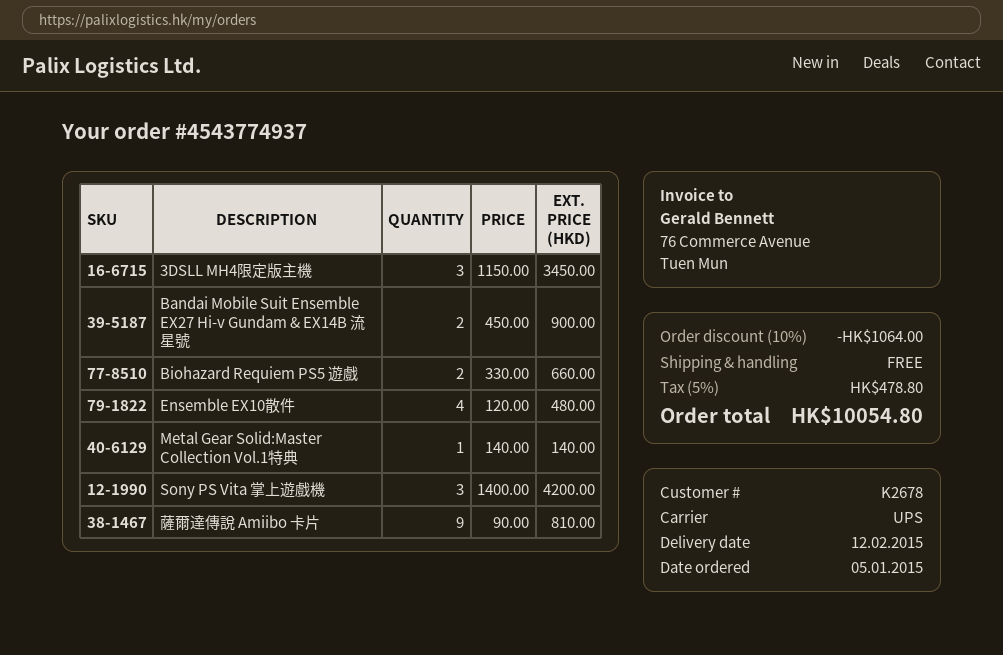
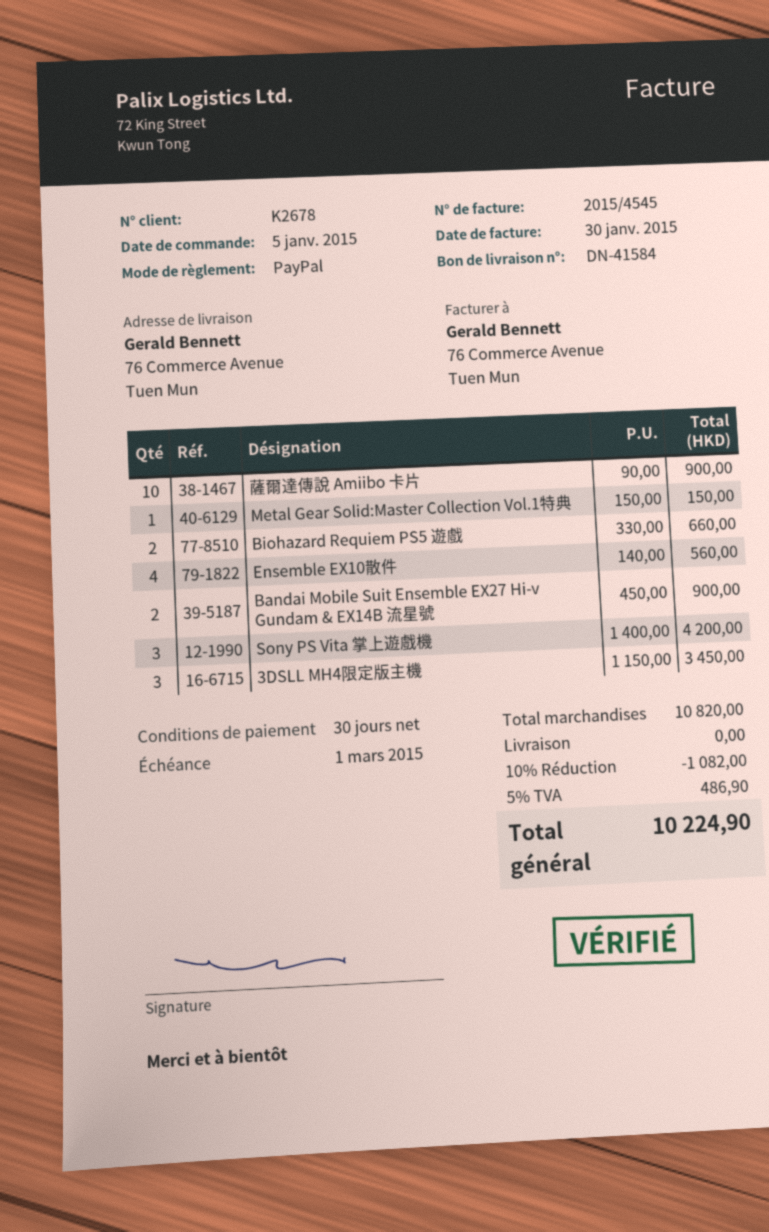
Ensemble EX10散件: 4 x 120.00 = 480.00 -> 4 x 140.00 = 560.00
Metal Gear Solid:Master Collection Vol.1特典: 1 x 140.00 = 140.00 -> 1 x 150.00 = 150.00
薩爾達傳說 Amiibo 卡片: 9 x 90.00 = 810.00 -> 10 x 90.00 = 900.00
discount: 10% = 1064.00 -> 10% = 1082.00
tax: 5% = 478.80 -> 5% = 486.90
total: 10054.80 -> 10224.90

